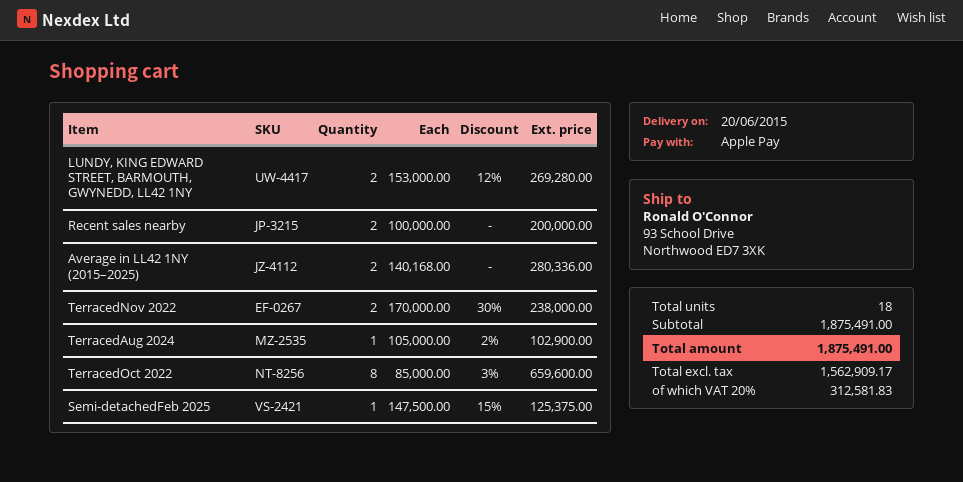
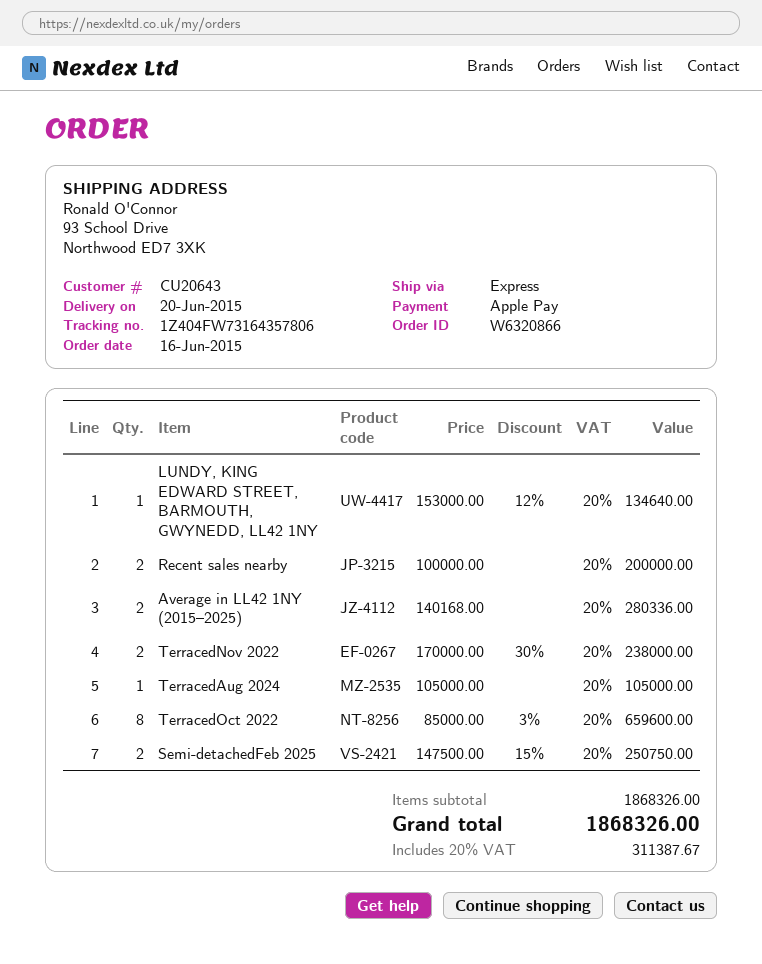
LUNDY, KING EDWARD STREET, BARMOUTH, GWYNEDD, LL42 1NY: 2 x 153000.00 - 12% = 269280.00 -> 1 x 153000.00 - 12% = 134640.00
TerracedAug 2024: 1 x 105000.00 - 2% = 102900.00 -> 1 x 105000.00 = 105000.00
Semi-detachedFeb 2025: 1 x 147500.00 - 15% = 125375.00 -> 2 x 147500.00 - 15% = 250750.00
subtotal: 1875491.00 -> 1868326.00
tax: 20% = 312581.83 -> 20% = 311387.67
total: 1875491.00 -> 1868326.00

